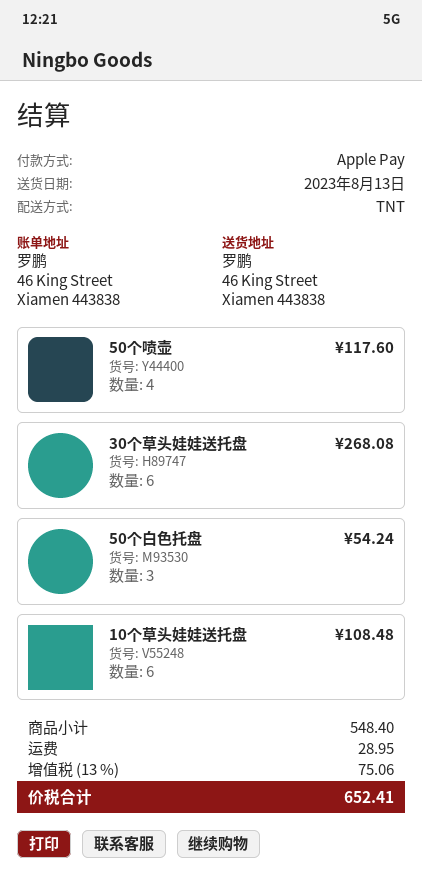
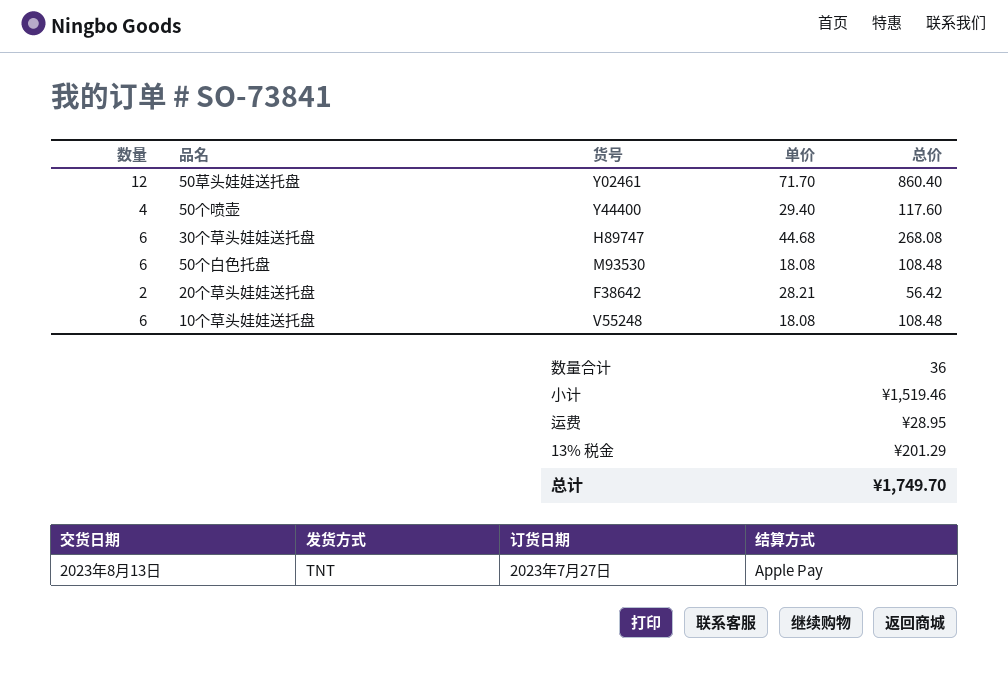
50个白色托盘: 3 for 54.24 -> 6 for 108.48
50草头娃娃送托盘: none -> 12 for 860.40
20个草头娃娃送托盘: none -> 2 for 56.42
subtotal: 548.40 -> 1519.46
tax: 13% = 75.06 -> 13% = 201.29
total: 652.41 -> 1749.70

